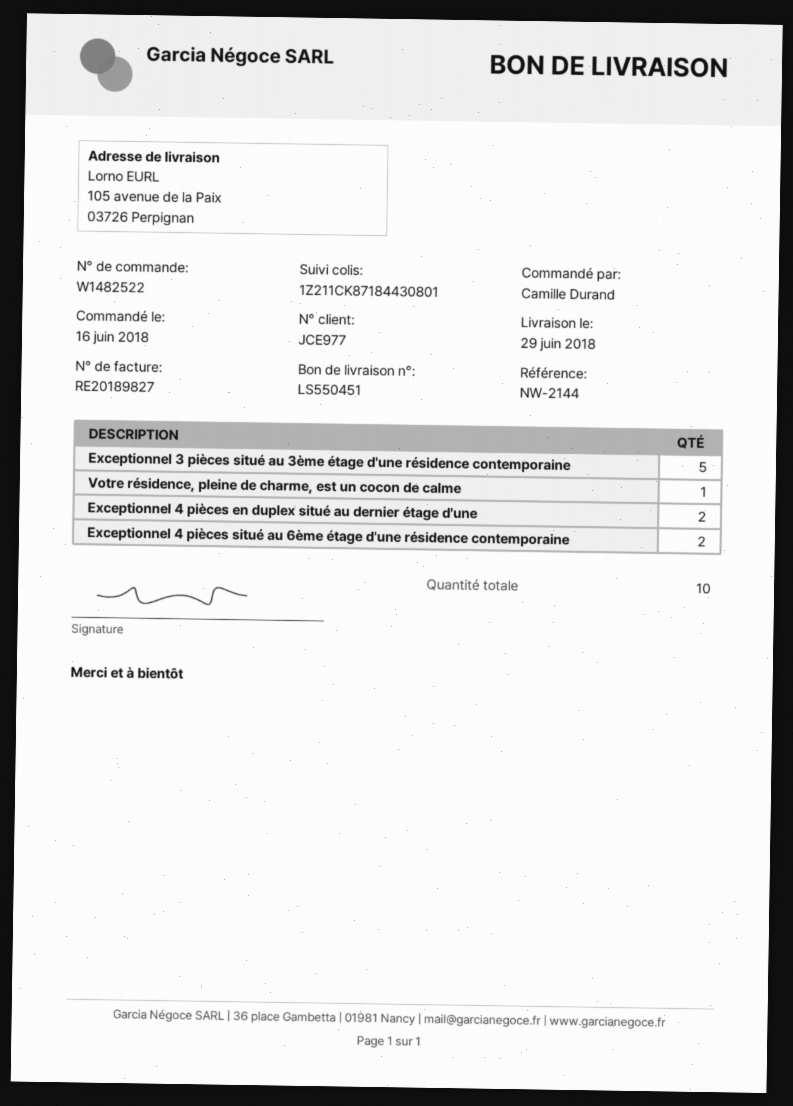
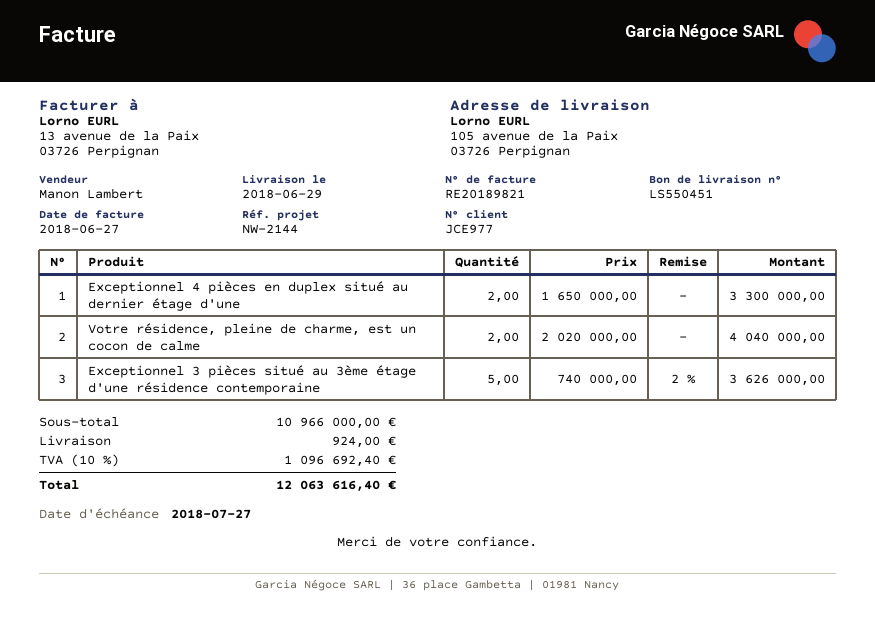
invoice number: RE20189827 -> RE20189821
Votre résidence, pleine de charme, est un cocon de calme: 1 -> 2
Exceptionnel 4 pièces situé au 6ème étage d'une résidence contemporaine: 2 -> none

